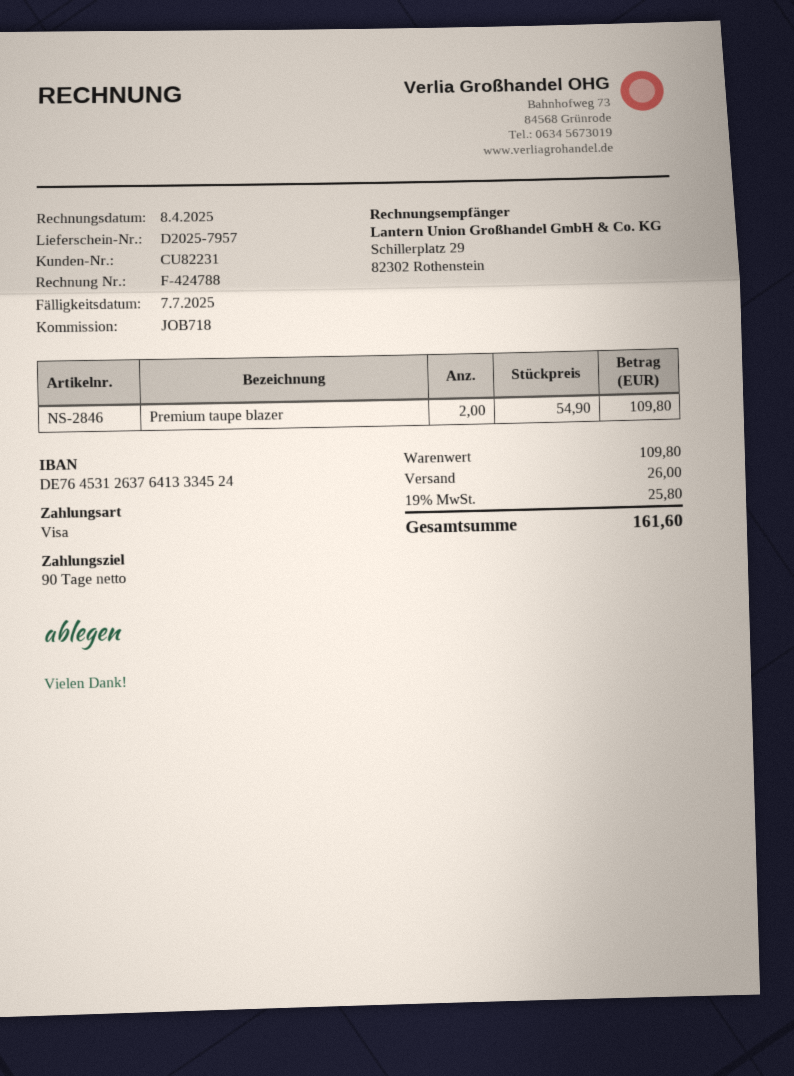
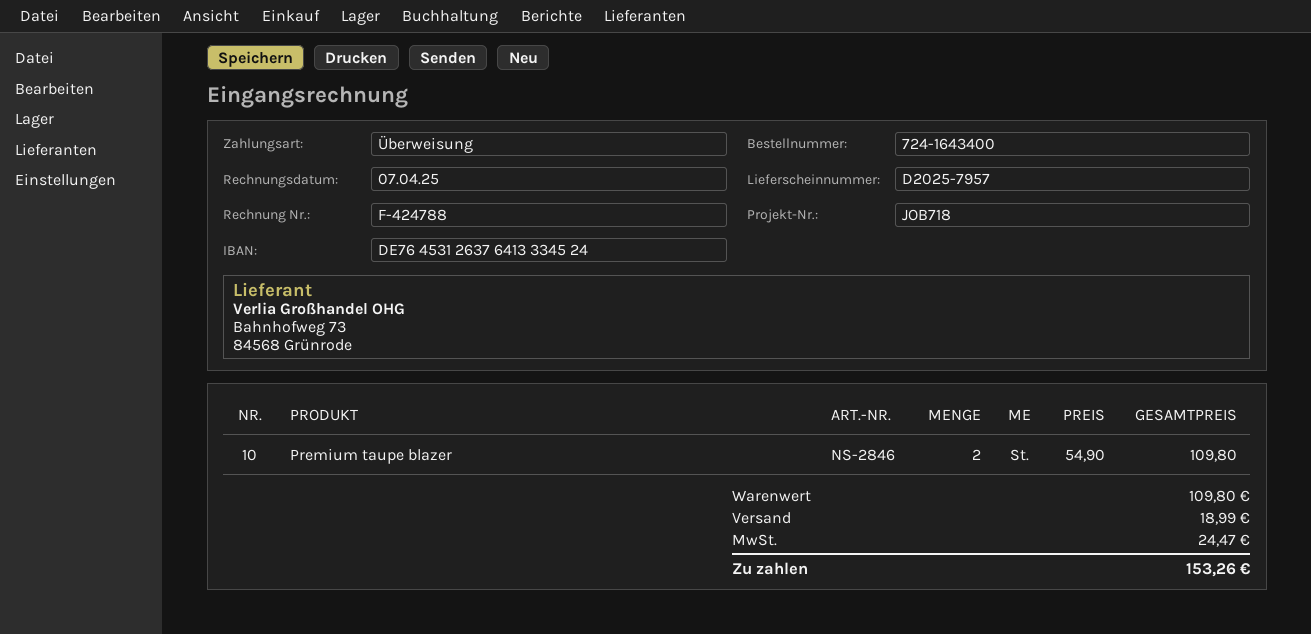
invoice date: 2025-04-08 -> 2025-04-07
payment method: Visa -> bank transfer
shipping: 26.00 -> 18.99
tax: 25.80 -> 24.47
total: 161.60 -> 153.26

